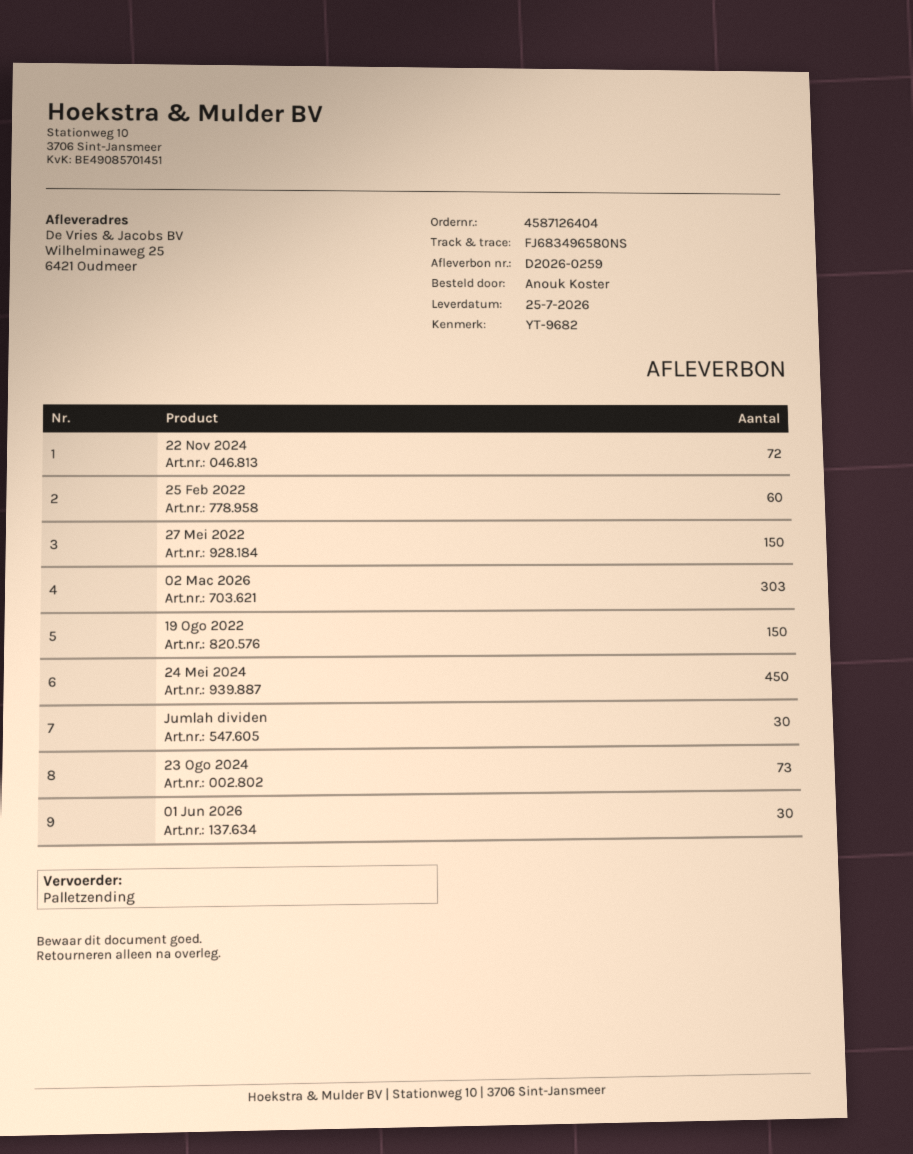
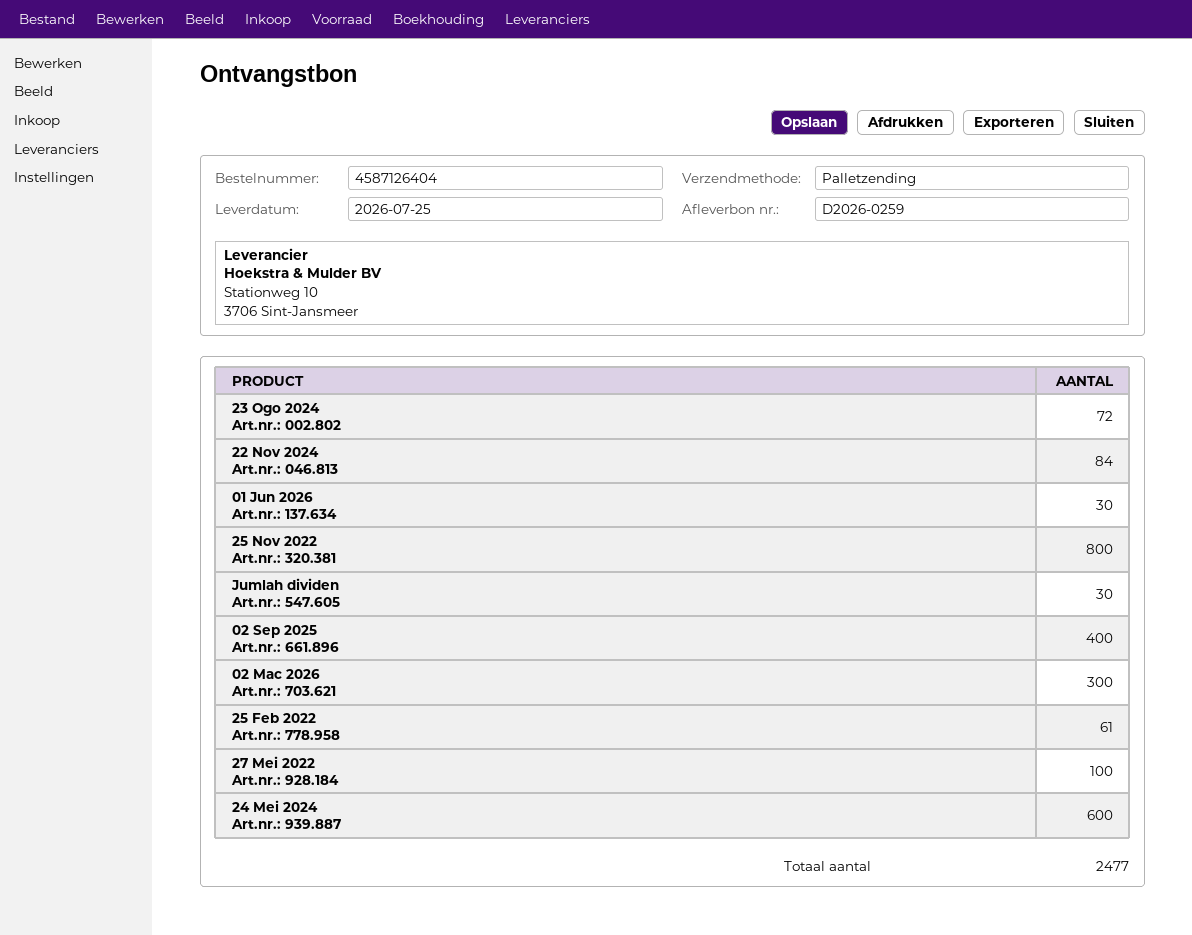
22 Nov 2024: 72 -> 84
25 Feb 2022: 60 -> 61
27 Mei 2022: 150 -> 100
02 Mac 2026: 303 -> 300
19 Ogo 2022: 150 -> none
24 Mei 2024: 450 -> 600
23 Ogo 2024: 73 -> 72
25 Nov 2022: none -> 800
02 Sep 2025: none -> 400

